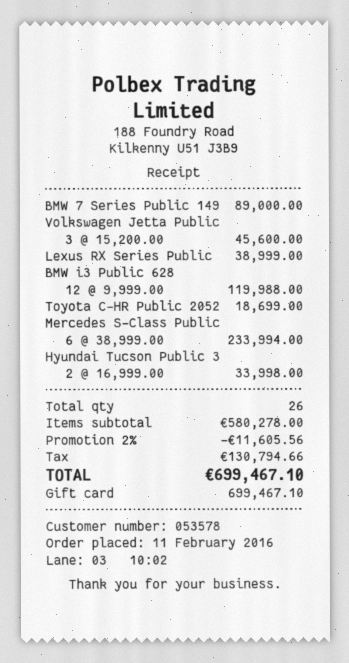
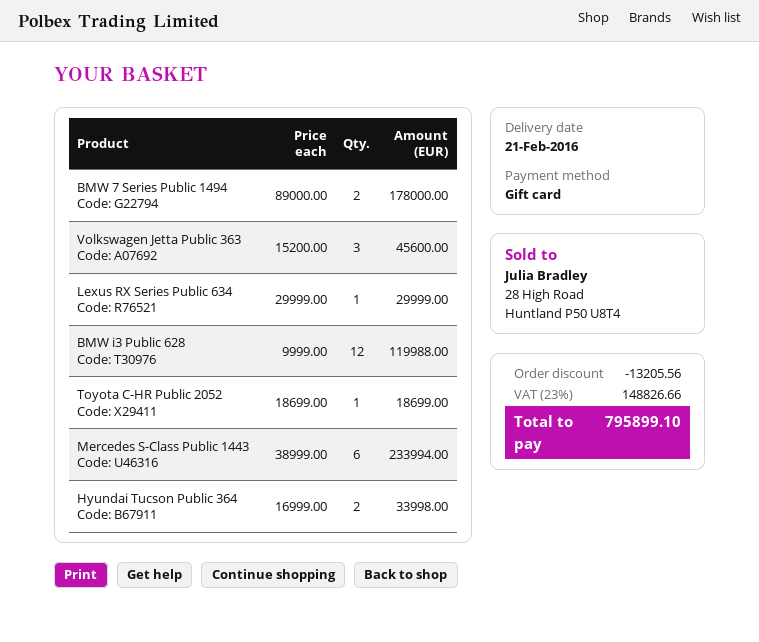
BMW 7 Series Public 149: 1 x 89000.00 = 89000.00 -> 2 x 89000.00 = 178000.00
Lexus RX Series Public: 1 x 38999.00 = 38999.00 -> 1 x 29999.00 = 29999.00
discount: 11605.56 -> 13205.56
tax: 130794.66 -> 148826.66
total: 699467.10 -> 795899.10

